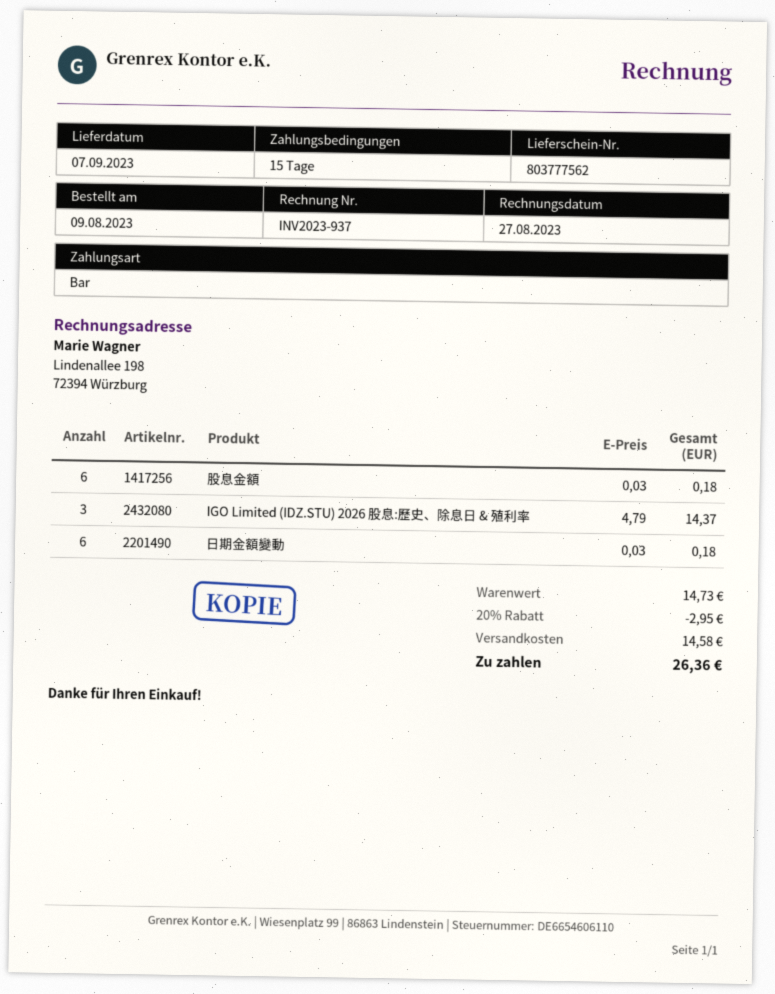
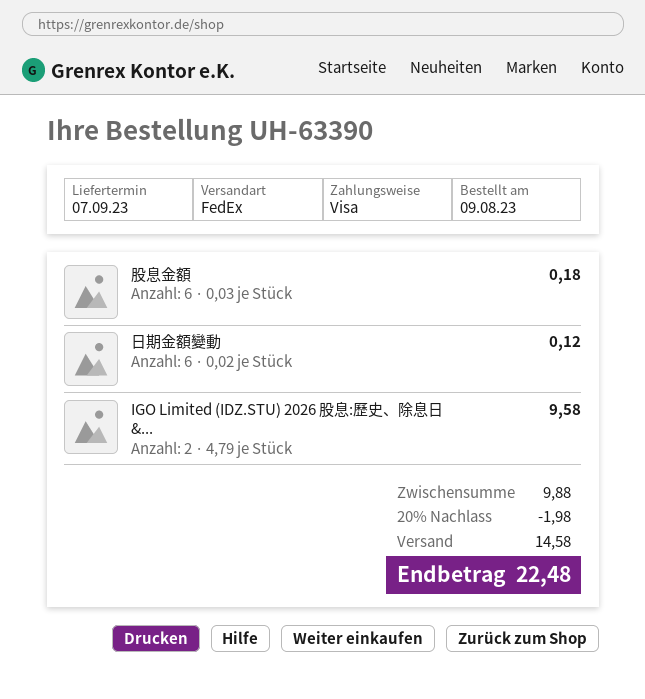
payment method: cash -> Visa
IGO Limited (IDZ.STU) 2026 股息:歷史、除息日 & 殖利率: 3 x 4.79 = 14.37 -> 2 x 4.79 = 9.58
日期金額變動: 6 x 0.03 = 0.18 -> 6 x 0.02 = 0.12
subtotal: 14.73 -> 9.88
discount: 20% = 2.95 -> 20% = 1.98
total: 26.36 -> 22.48

